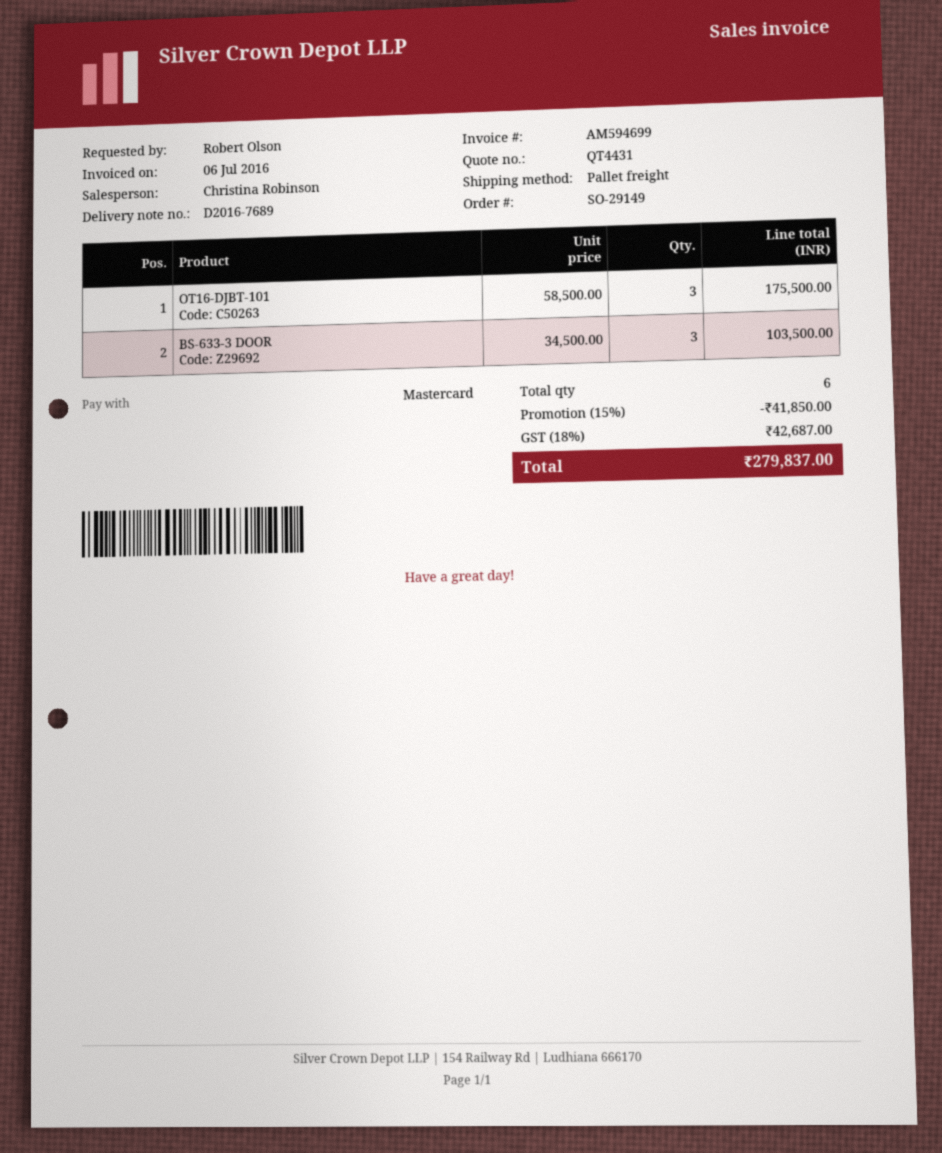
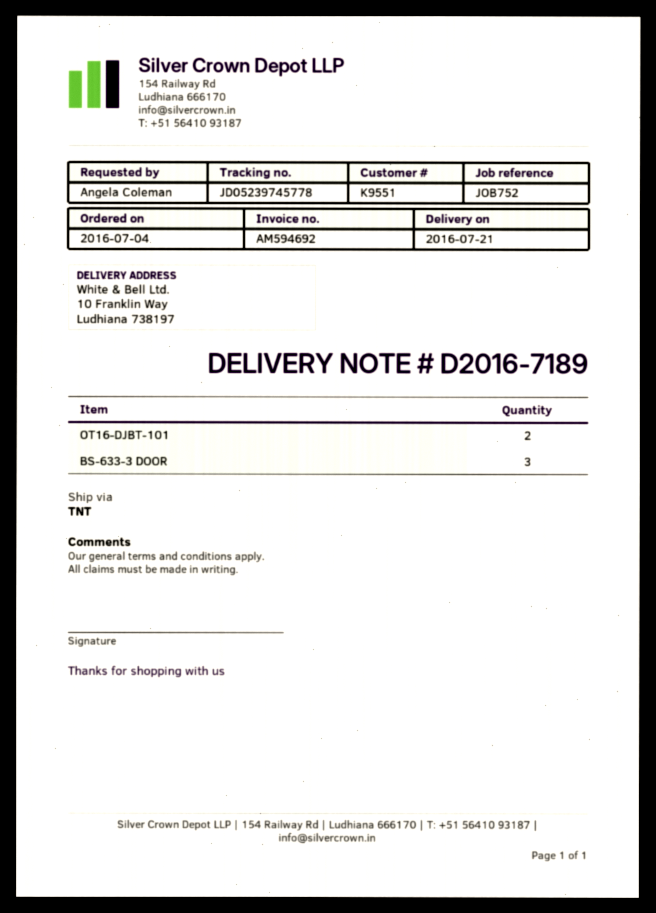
delivery note number: D2016-7689 -> D2016-7189
invoice number: AM594699 -> AM594692
ordered by: Robert Olson -> Angela Coleman
shipping method: pallet freight -> TNT
OT16-DJBT-101: 3 -> 2

